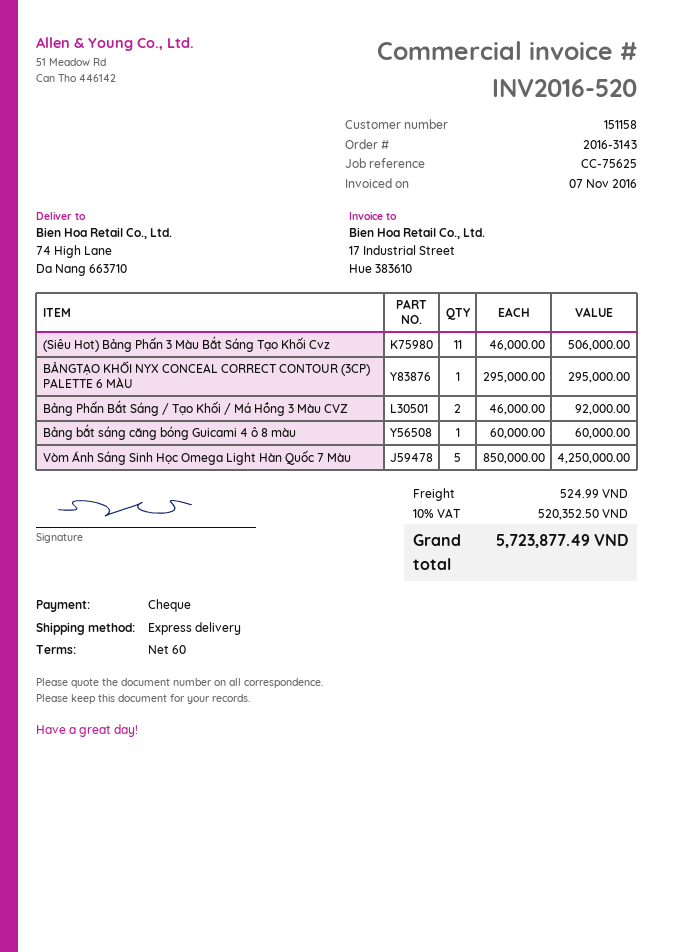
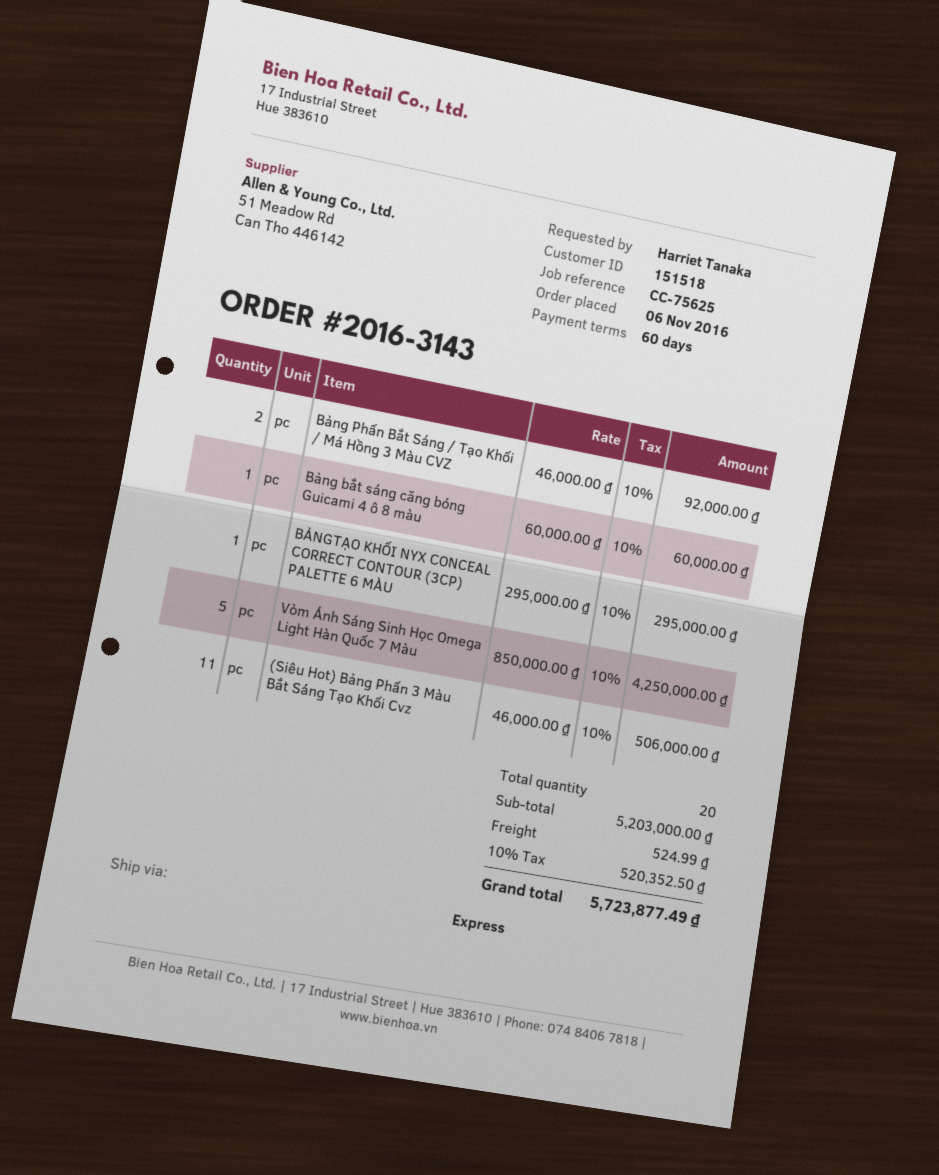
customer number: 151158 -> 151518

